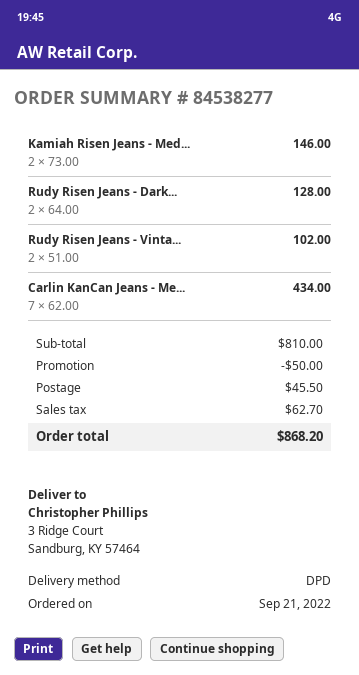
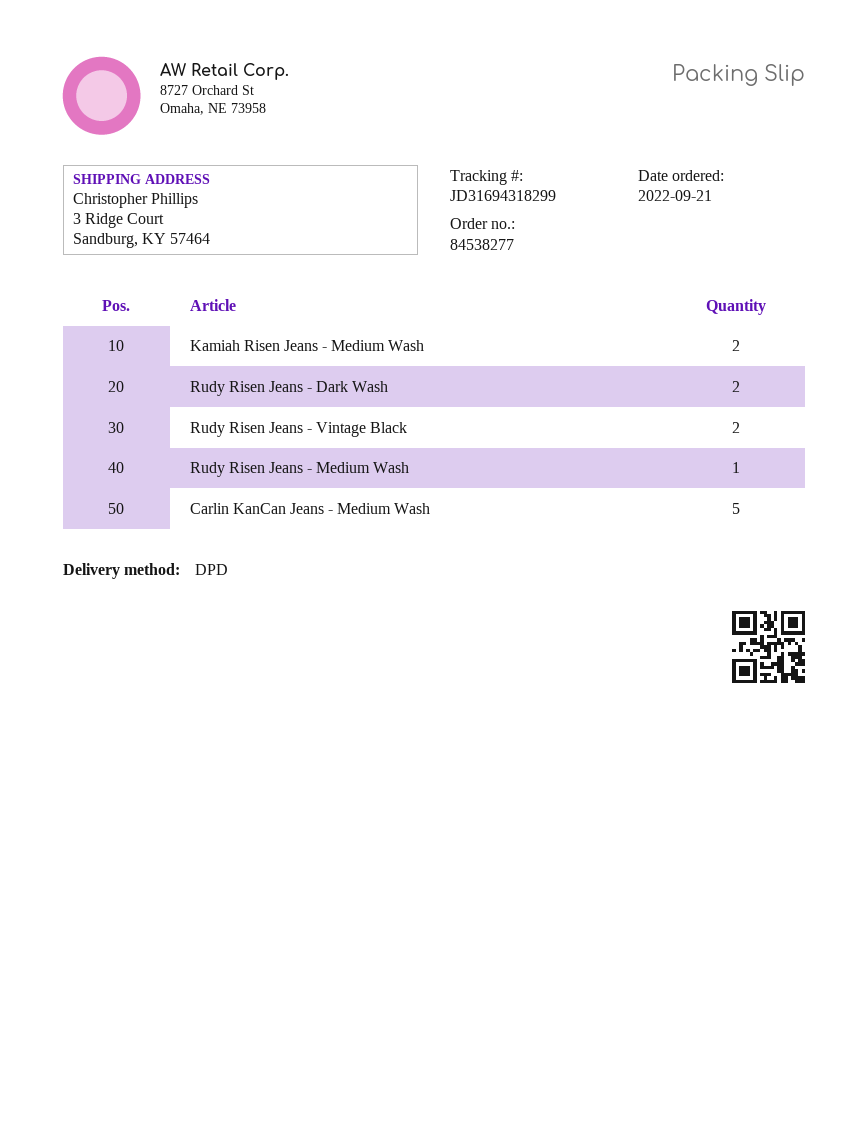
Carlin KanCan Jeans - Me...: 7 -> 5
Rudy Risen Jeans - Medium Wash: none -> 1

